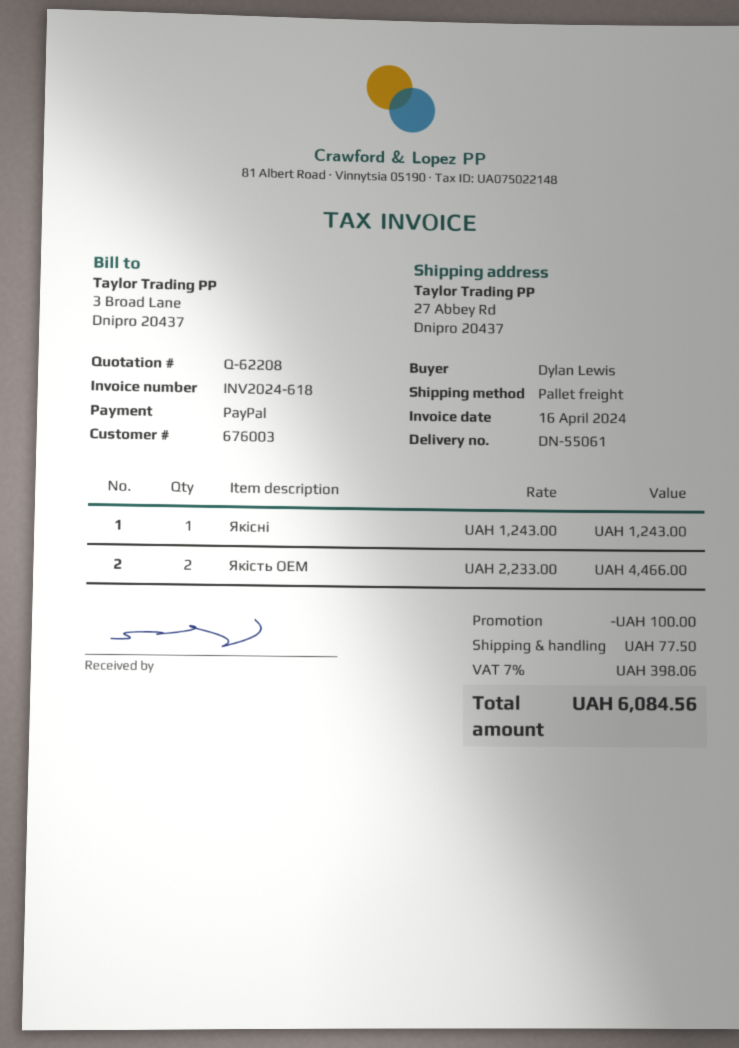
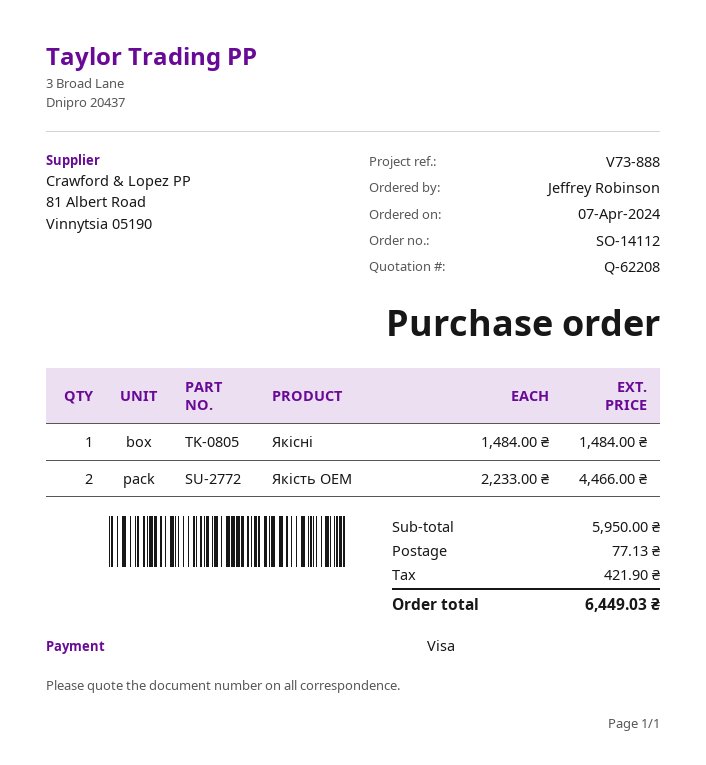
ordered by: Dylan Lewis -> Jeffrey Robinson
payment method: PayPal -> Visa
Якісні: 1 x 1243.00 = 1243.00 -> 1 x 1484.00 = 1484.00
discount: 100.00 -> none
shipping: 77.50 -> 77.13
tax: 398.06 -> 421.90
total: 6084.56 -> 6449.03

